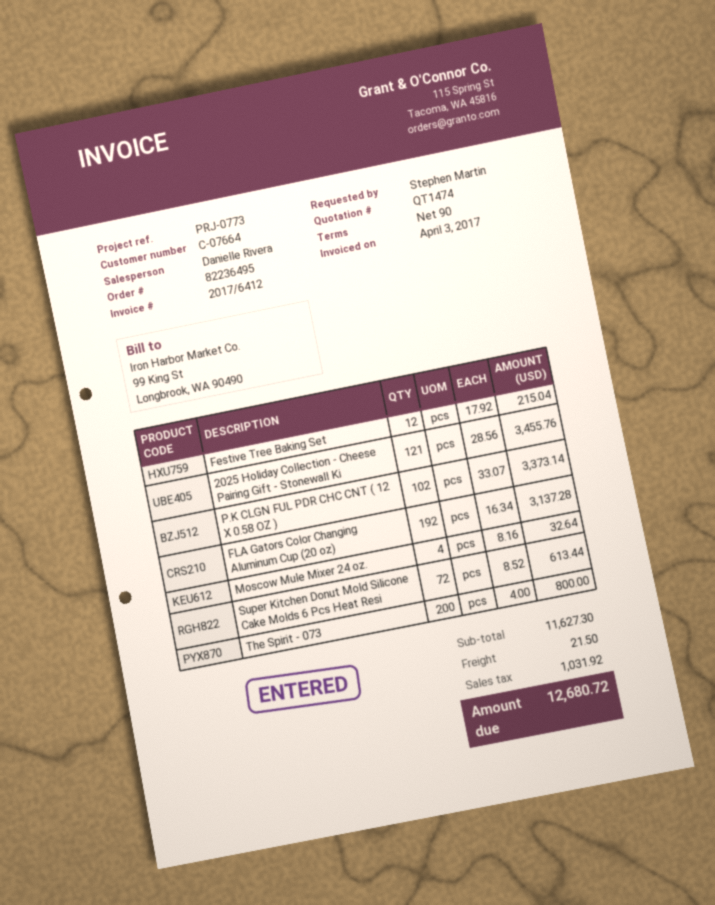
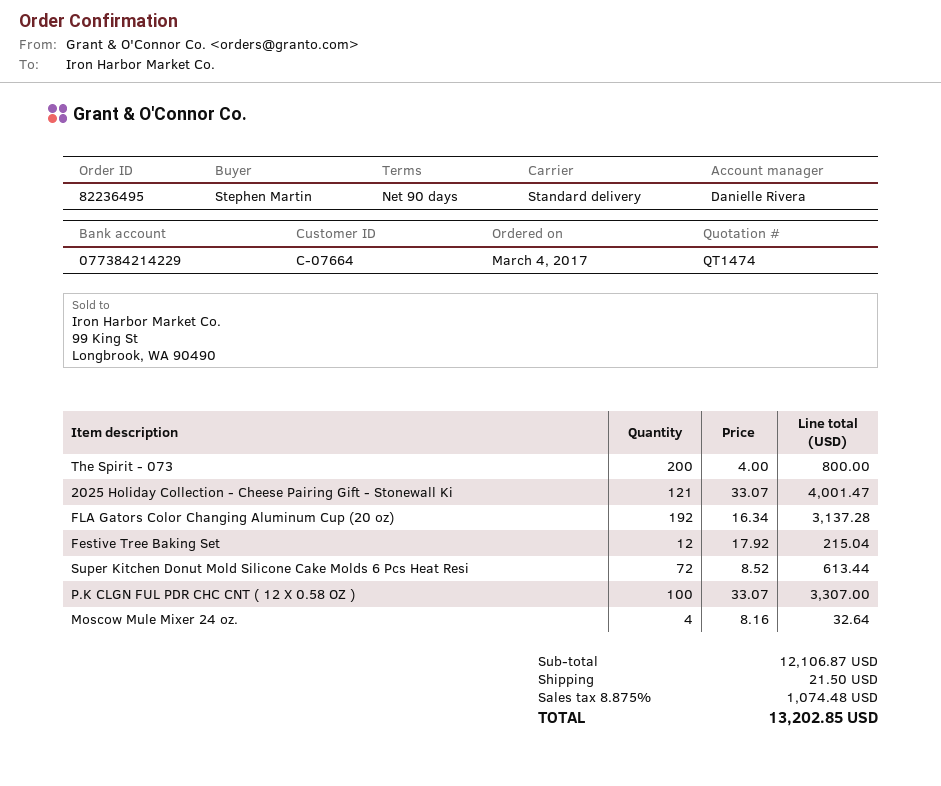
2025 Holiday Collection - Cheese Pairing Gift - Stonewall Ki: 121 x 28.56 = 3455.76 -> 121 x 33.07 = 4001.47
P.K CLGN FUL PDR CHC CNT ( 12 X 0.58 OZ ): 102 x 33.07 = 3373.14 -> 100 x 33.07 = 3307.00
subtotal: 11627.30 -> 12106.87
tax: 1031.92 -> 1074.48
total: 12680.72 -> 13202.85

